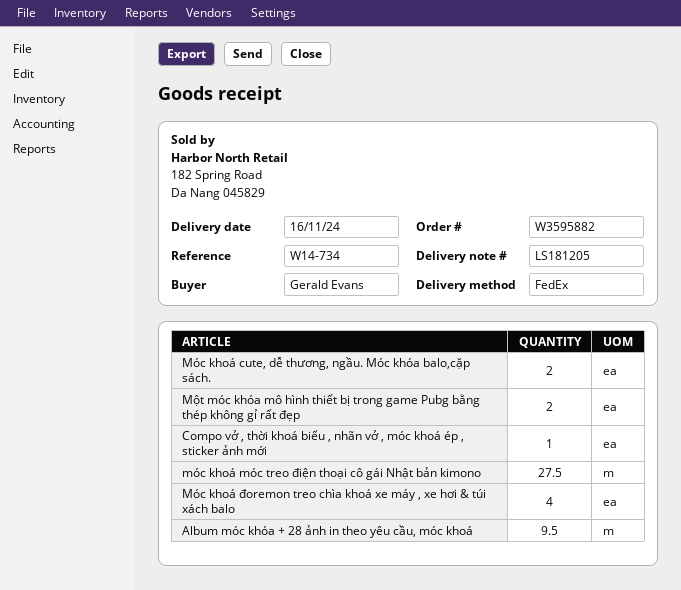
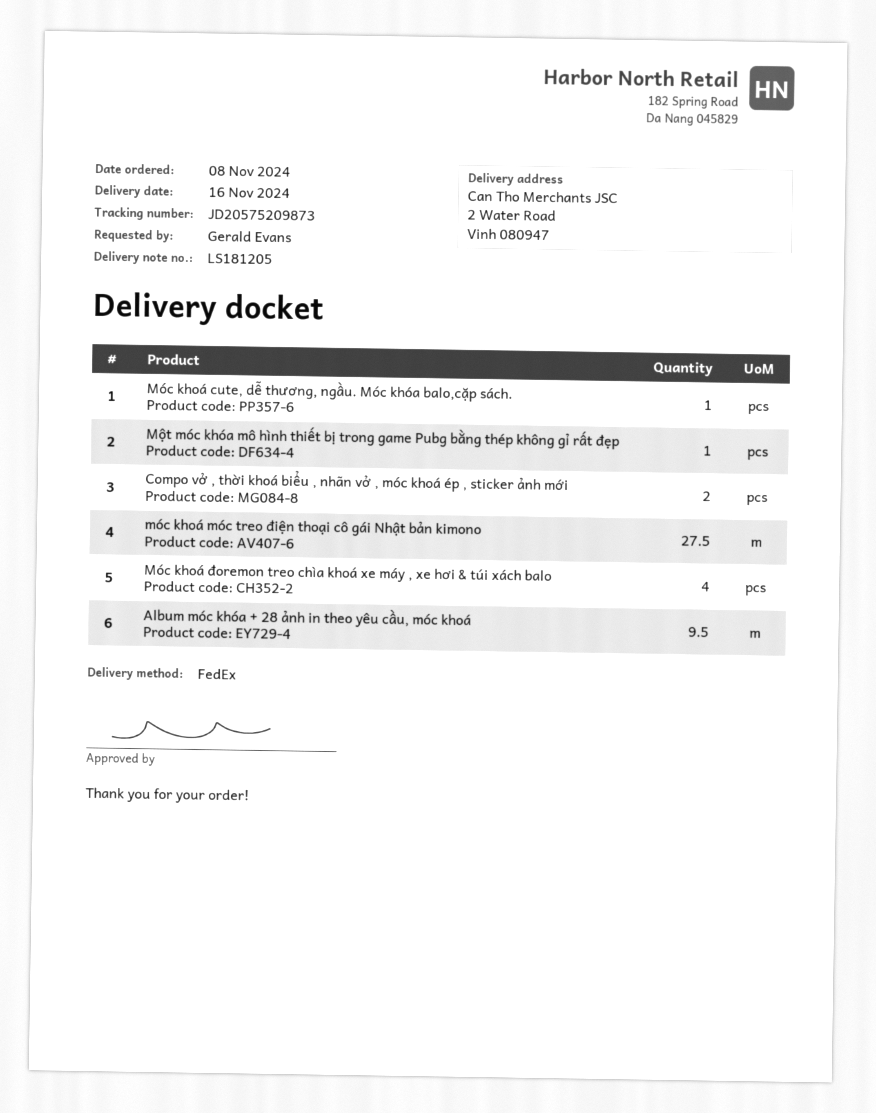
Móc khoá cute, dễ thương, ngầu. Móc khóa balo,cặp sách.: 2 -> 1
Một móc khóa mô hình thiết bị trong game Pubg bằng thép không gỉ rất đẹp: 2 -> 1
Compo vở , thời khoá biểu , nhãn vở , móc khoá ép , sticker ảnh mới: 1 -> 2

